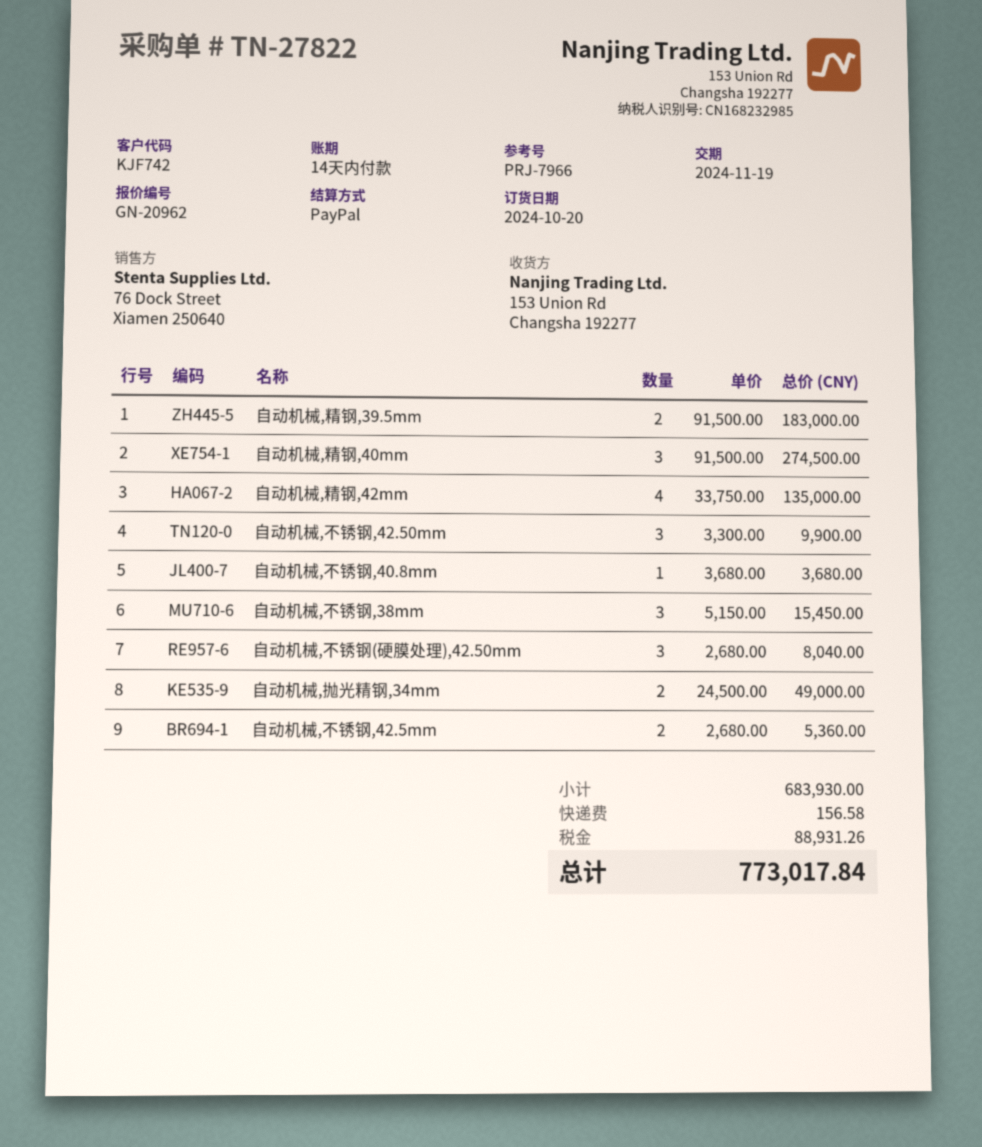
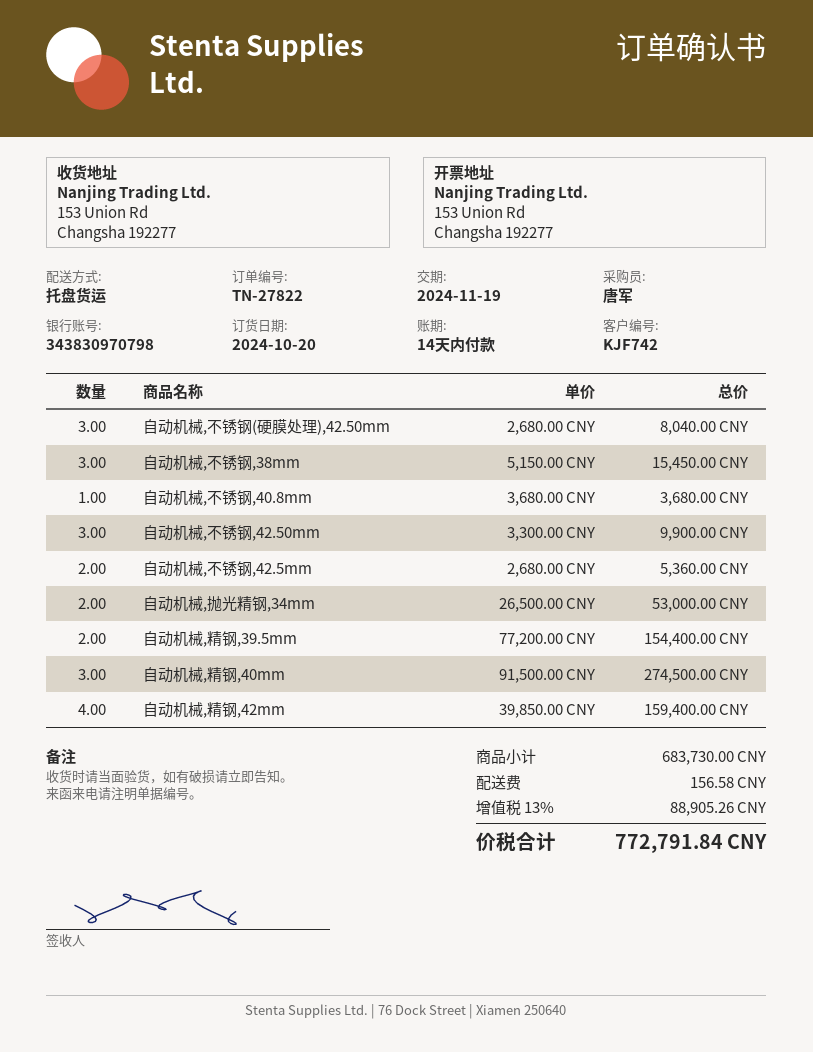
自动机械,精钢,39.5mm: 2 x 91500.00 = 183000.00 -> 2 x 77200.00 = 154400.00
自动机械,精钢,42mm: 4 x 33750.00 = 135000.00 -> 4 x 39850.00 = 159400.00
自动机械,抛光精钢,34mm: 2 x 24500.00 = 49000.00 -> 2 x 26500.00 = 53000.00
subtotal: 683930.00 -> 683730.00
tax: 88931.26 -> 88905.26
total: 773017.84 -> 772791.84

